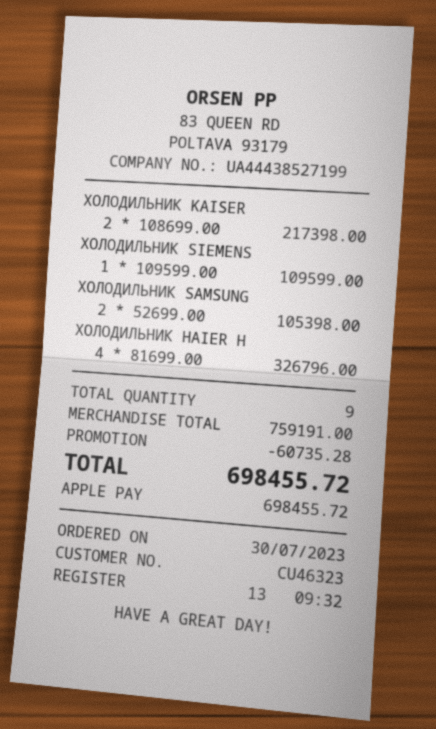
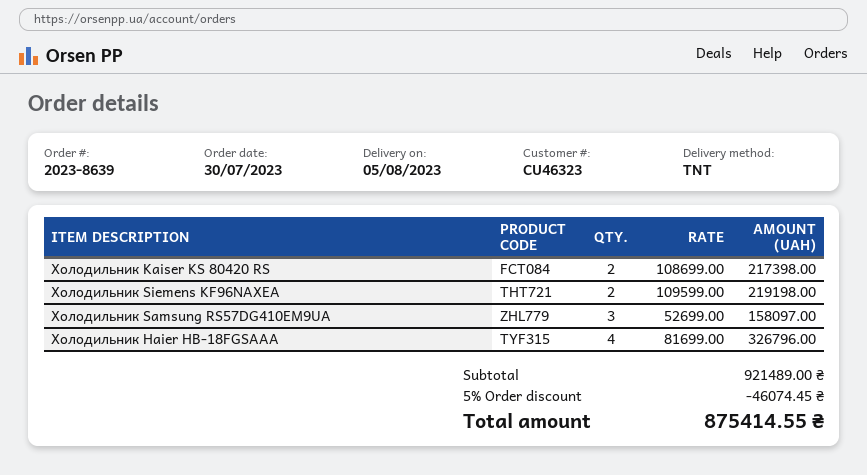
ХОЛОДИЛЬНИК SIEMENS: 1 x 109599.00 = 109599.00 -> 2 x 109599.00 = 219198.00
ХОЛОДИЛЬНИК SAMSUNG: 2 x 52699.00 = 105398.00 -> 3 x 52699.00 = 158097.00
subtotal: 759191.00 -> 921489.00
discount: 60735.28 -> 46074.45
total: 698455.72 -> 875414.55

